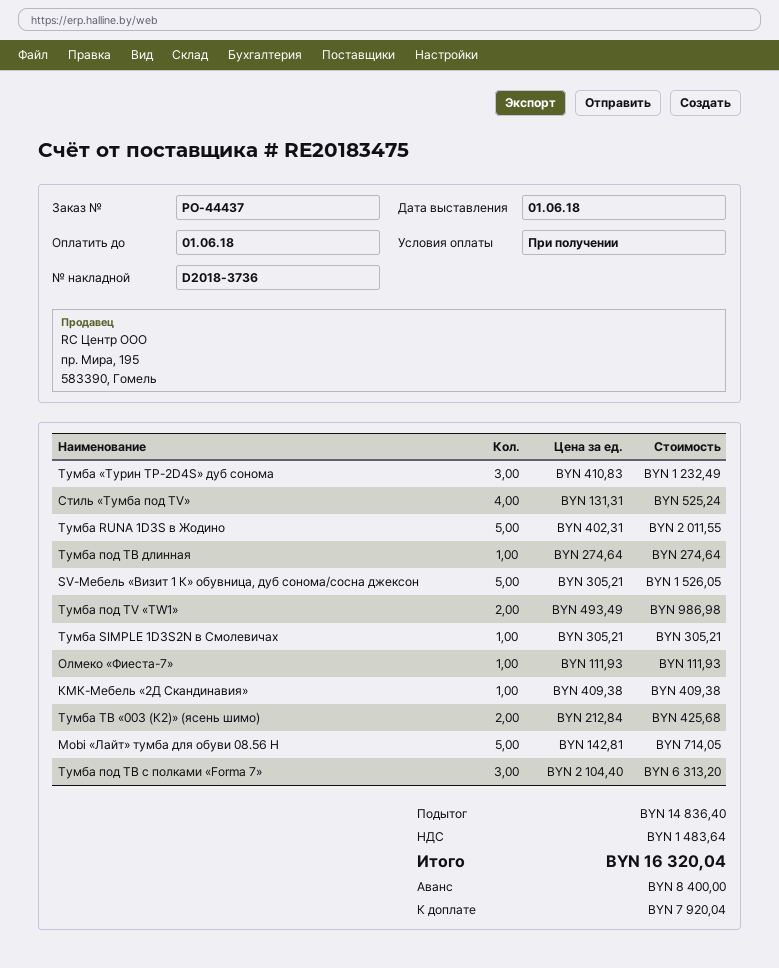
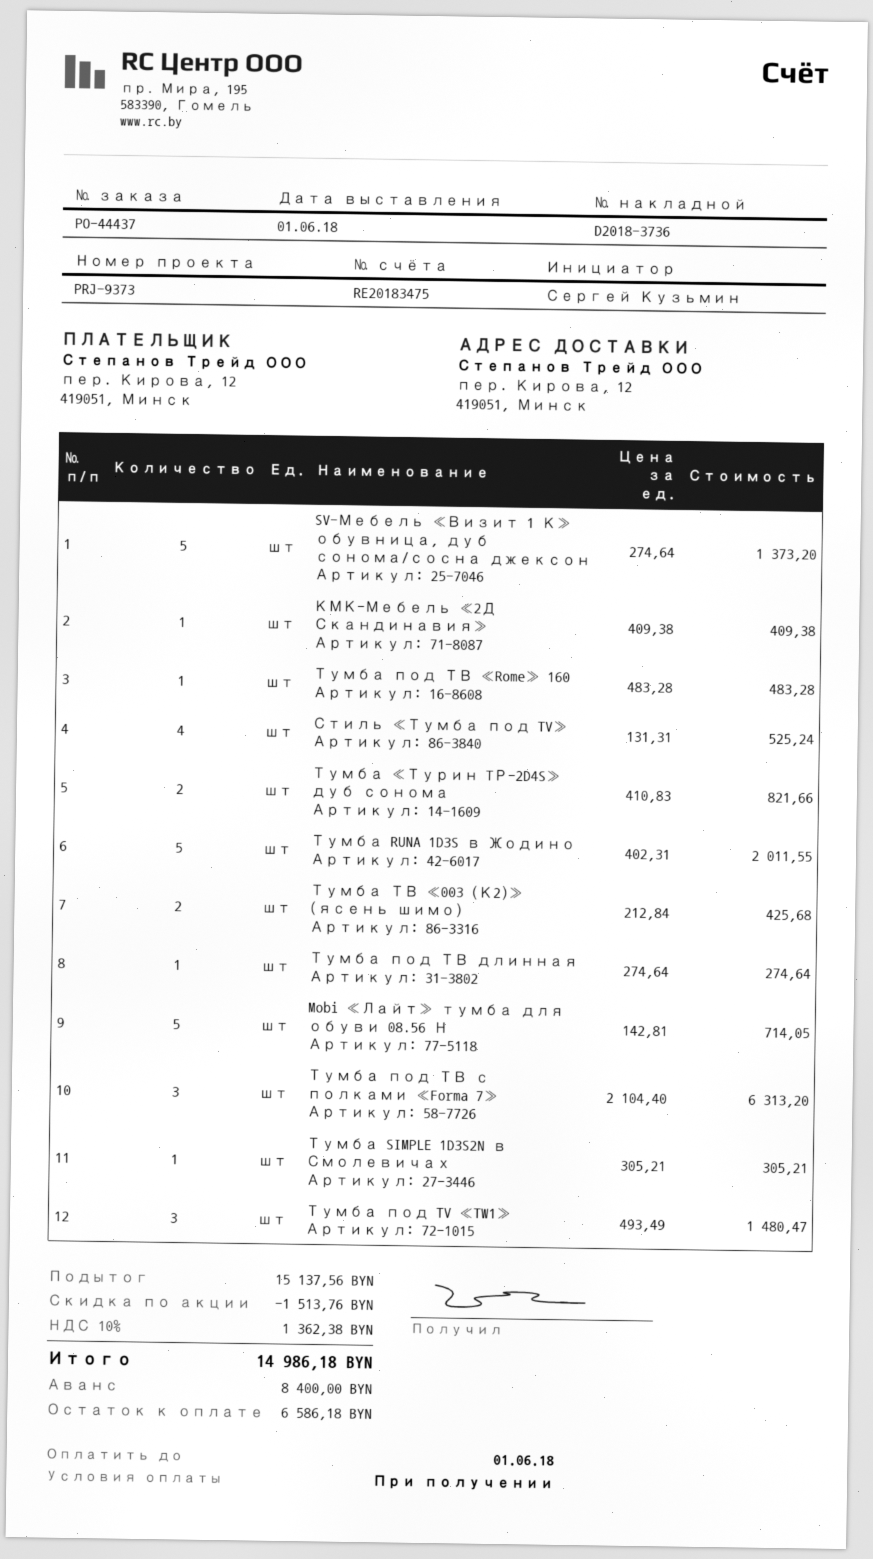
Тумба «Турин TР-2D4S» дуб сонома: 3 x 410.83 = 1232.49 -> 2 x 410.83 = 821.66
SV-Мебель «Визит 1 К» обувница, дуб сонома/сосна джексон: 5 x 305.21 = 1526.05 -> 5 x 274.64 = 1373.20
Тумба под TV «TW1»: 2 x 493.49 = 986.98 -> 3 x 493.49 = 1480.47
Олмеко «Фиеста-7»: 1 x 111.93 = 111.93 -> none
Тумба под ТВ «Rome» 160: none -> 1 x 483.28 = 483.28
subtotal: 14836.40 -> 15137.56
discount: none -> 1513.76
tax: 1483.64 -> 1362.38
total: 16320.04 -> 14986.18
balance: 7920.04 -> 6586.18

